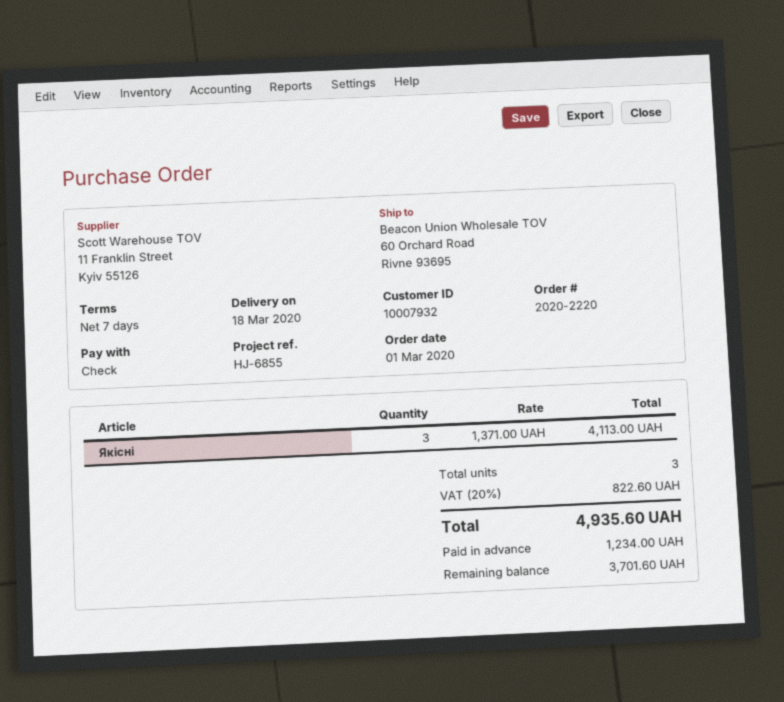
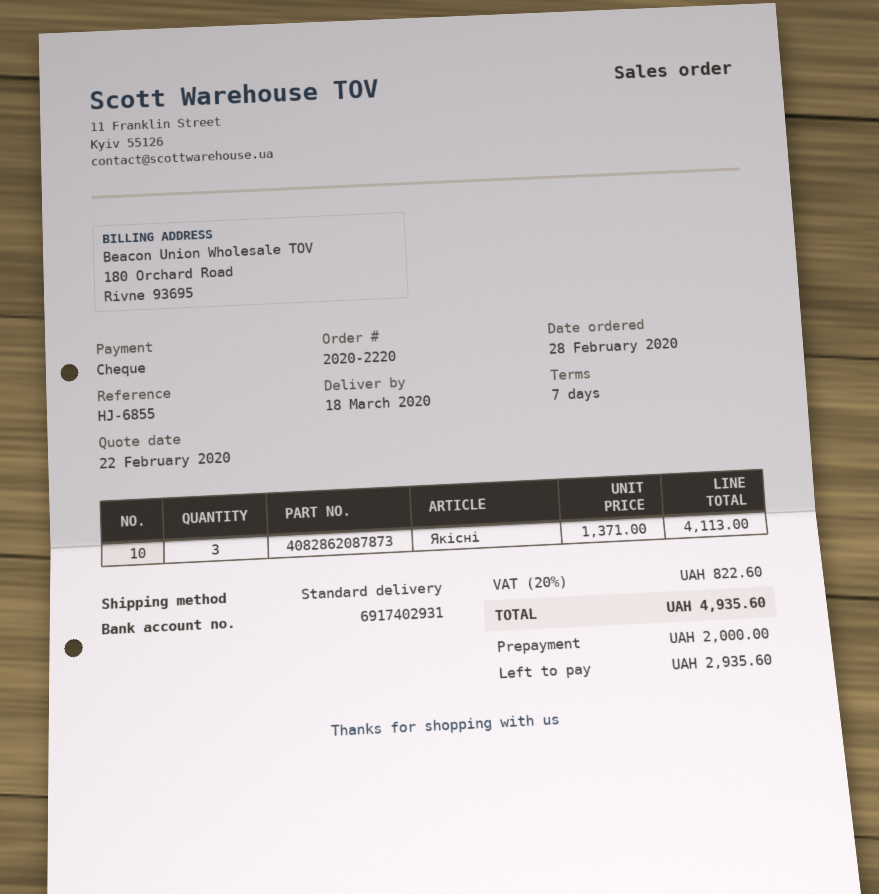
order date: 2020-03-01 -> 2020-02-28
deposit: 1234.00 -> 2000.00
balance: 3701.60 -> 2935.60

